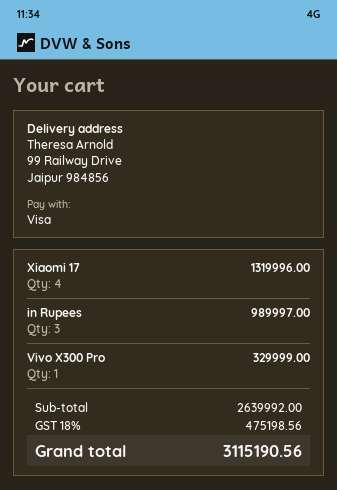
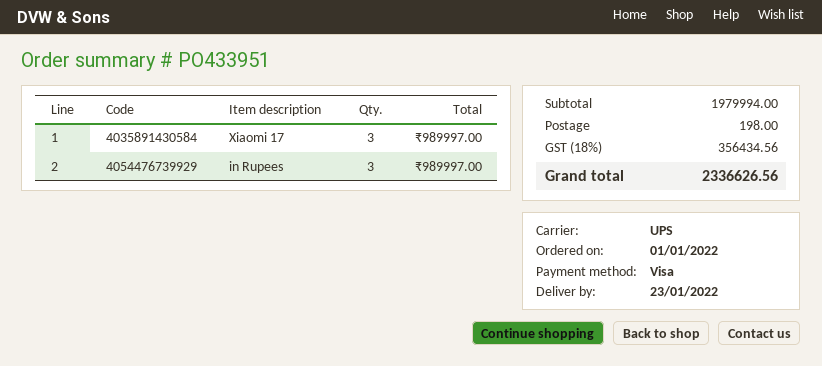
Xiaomi 17: 4 for 1319996.00 -> 3 for 989997.00
Vivo X300 Pro: 1 for 329999.00 -> none
subtotal: 2639992.00 -> 1979994.00
shipping: none -> 198.00
tax: 18% = 475198.56 -> 18% = 356434.56
total: 3115190.56 -> 2336626.56

